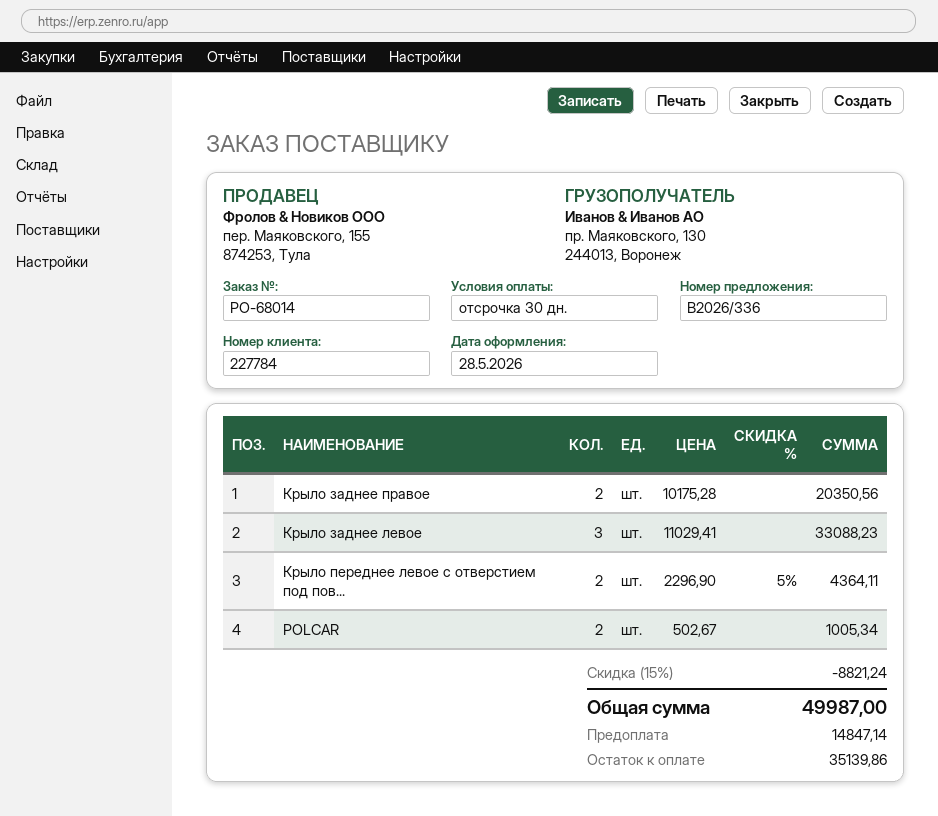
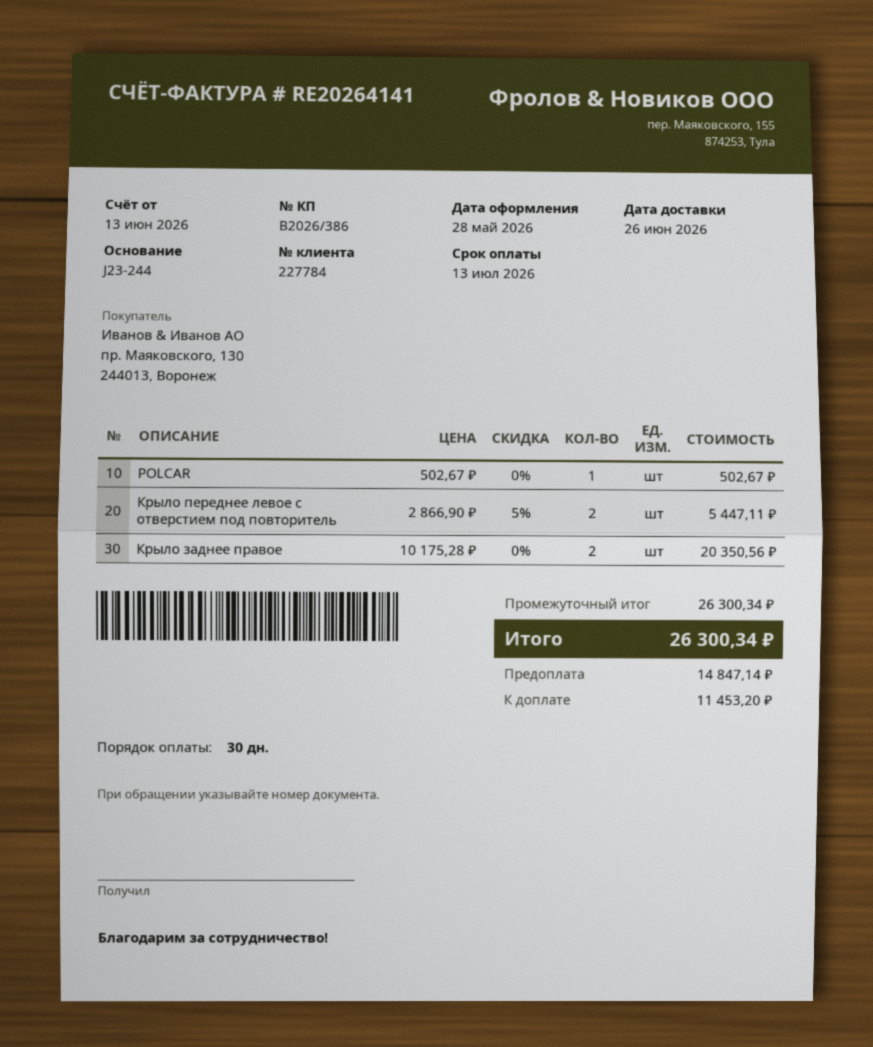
quote number: B2026/336 -> B2026/386
Крыло заднее левое: 3 x 11029.41 = 33088.23 -> none
Крыло переднее левое с отверстием под пов...: 2 x 2296.90 - 5% = 4364.11 -> 2 x 2866.90 - 5% = 5447.11
POLCAR: 2 x 502.67 = 1005.34 -> 1 x 502.67 = 502.67
discount: 15% = 8821.24 -> none
total: 49987.00 -> 26300.34
balance: 35139.86 -> 11453.20

